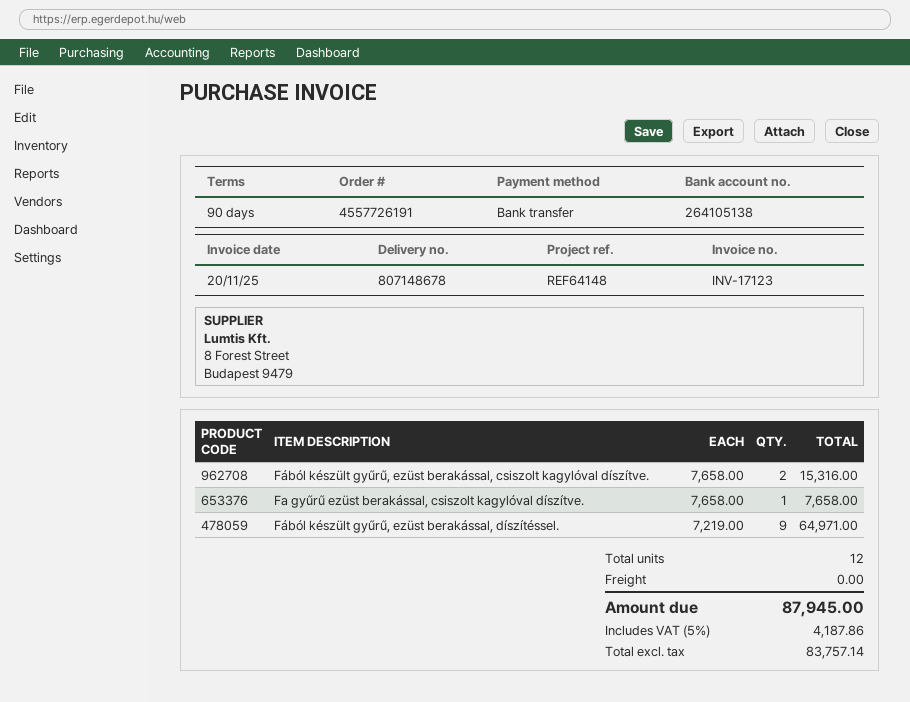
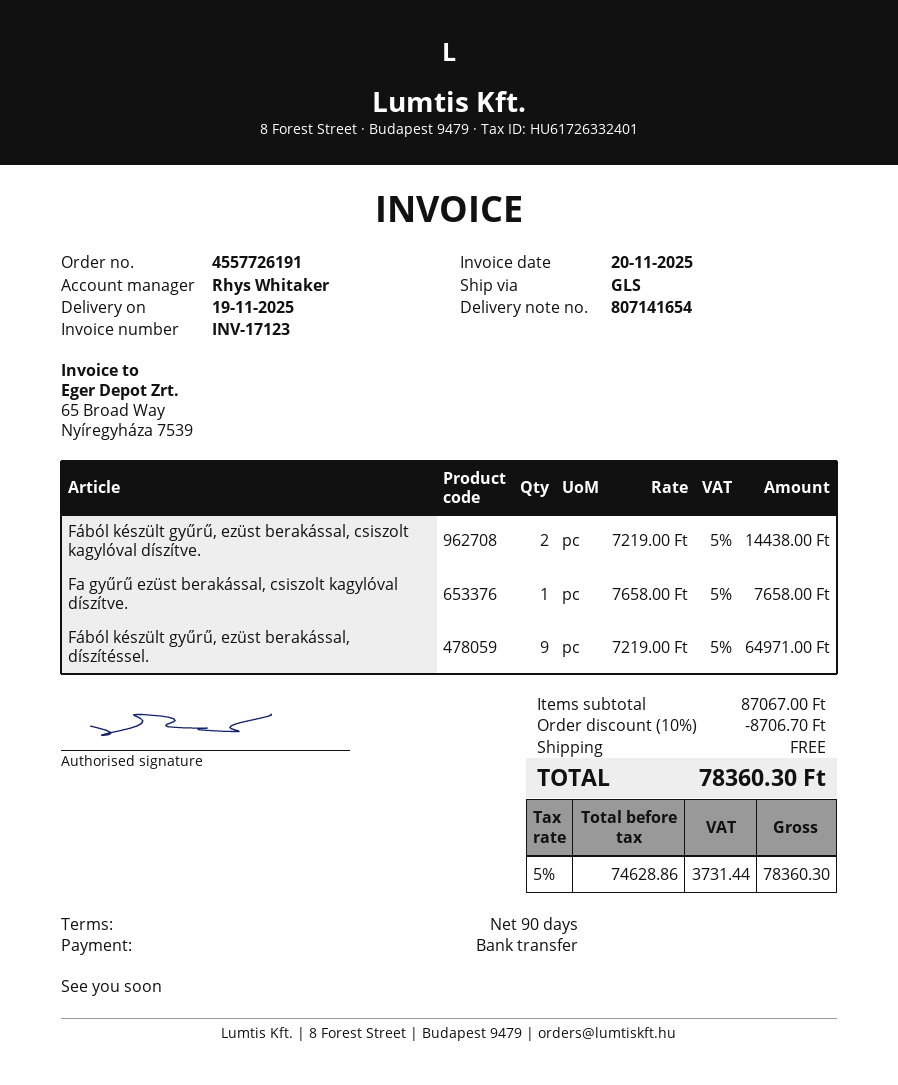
delivery note number: 807148678 -> 807141654
Fából készült gyűrű, ezüst berakással, csiszolt kagylóval díszítve.: 2 x 7658.00 = 15316.00 -> 2 x 7219.00 = 14438.00
discount: none -> 10% = 8706.70
net: 83757.14 -> 74628.86
tax: 5% = 4187.86 -> 5% = 3731.44
total: 87945.00 -> 78360.30

